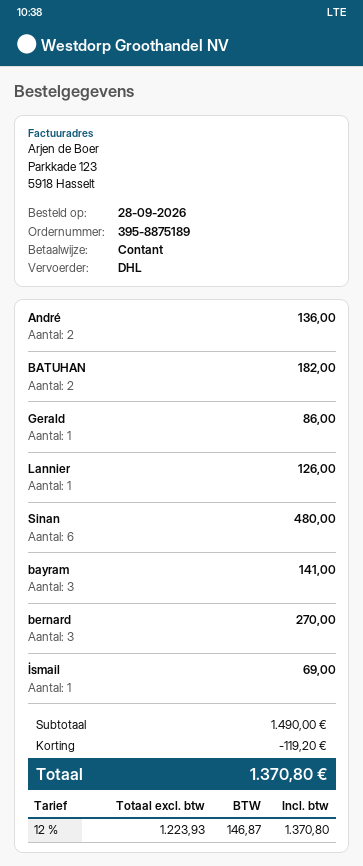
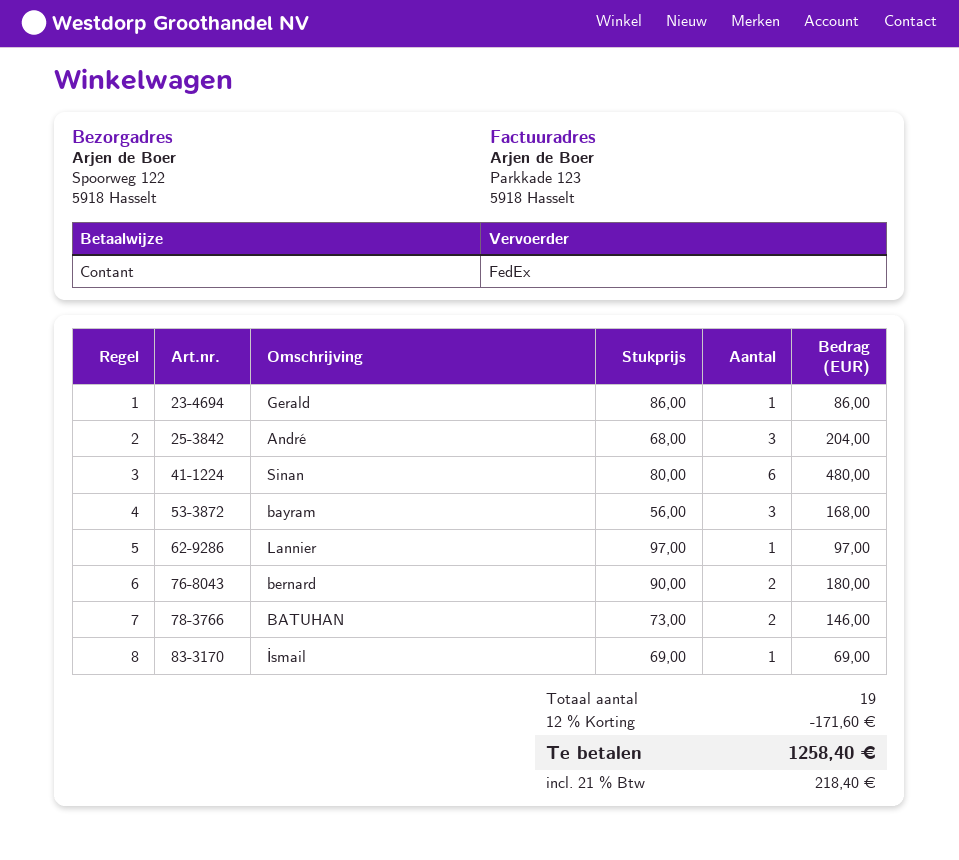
shipping method: DHL -> FedEx
André: 2 for 136.00 -> 3 for 204.00
BATUHAN: 2 for 182.00 -> 2 for 146.00
Lannier: 1 for 126.00 -> 1 for 97.00
bayram: 3 for 141.00 -> 3 for 168.00
bernard: 3 for 270.00 -> 2 for 180.00
discount: 119.20 -> 171.60
tax: 12% = 146.87 -> 21% = 218.40
total: 1370.80 -> 1258.40

